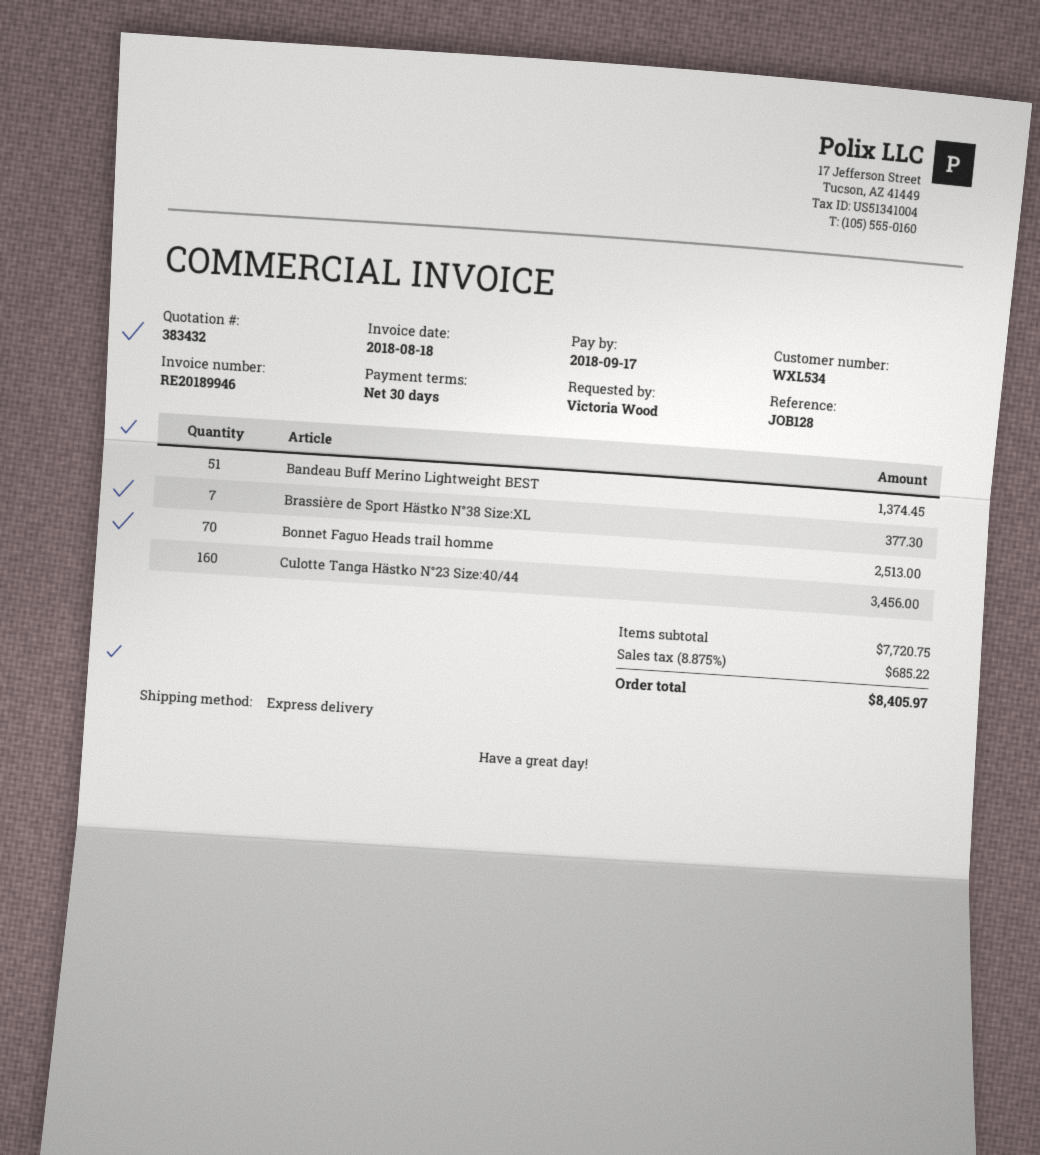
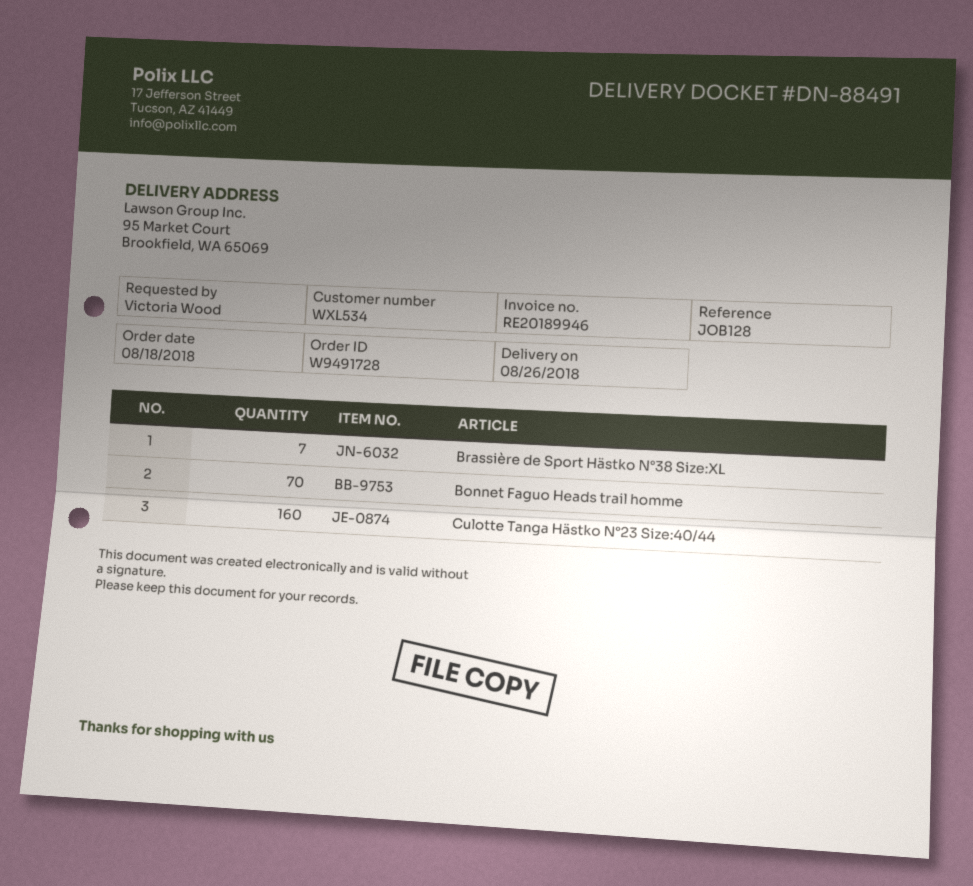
Bandeau Buff Merino Lightweight BEST: 51 -> none

